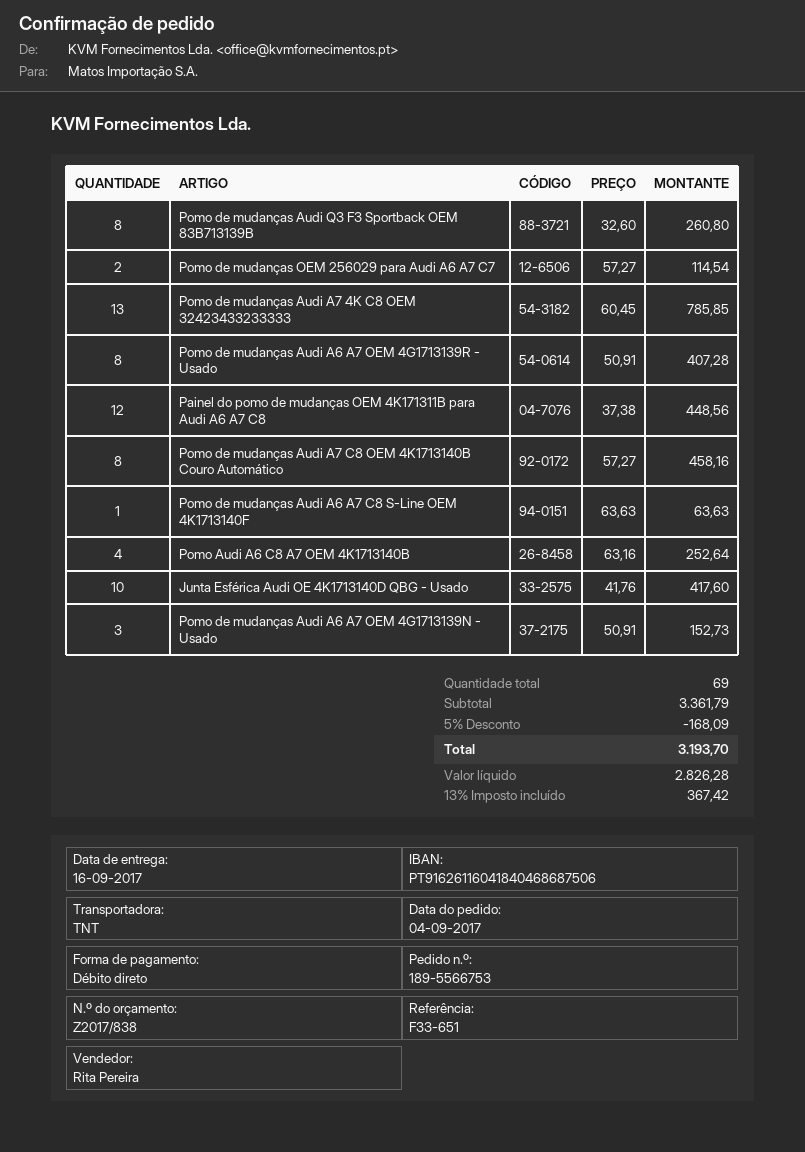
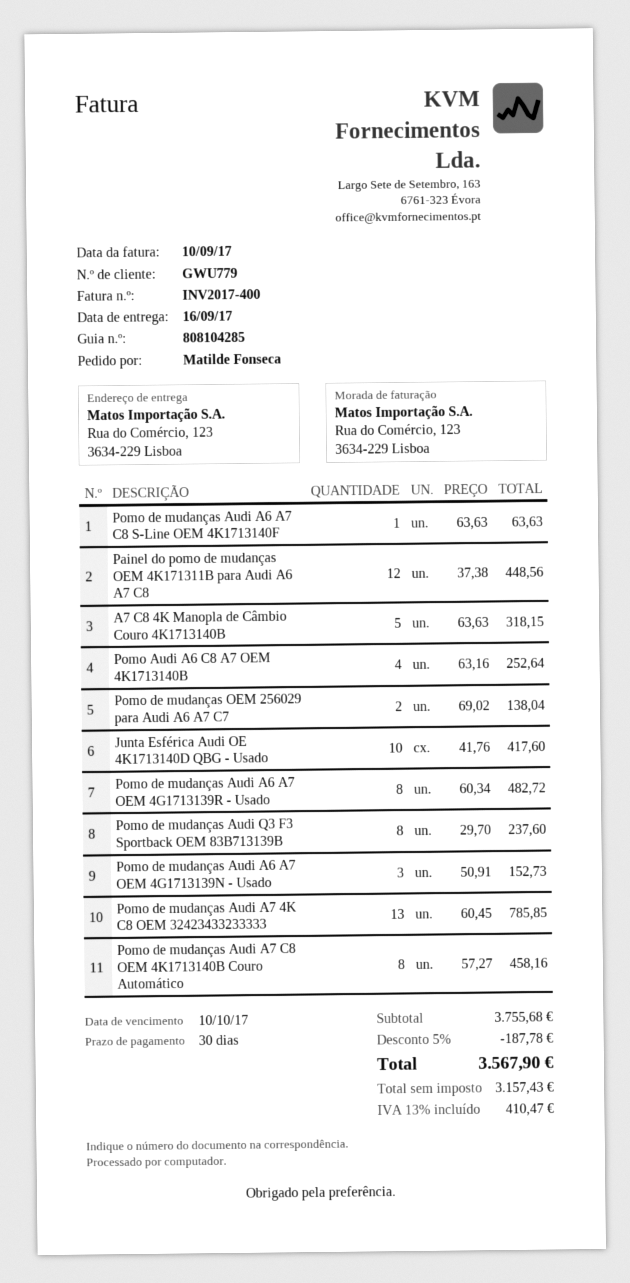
Pomo de mudanças Audi Q3 F3 Sportback OEM 83B713139B: 8 x 32.60 = 260.80 -> 8 x 29.70 = 237.60
Pomo de mudanças OEM 256029 para Audi A6 A7 C7: 2 x 57.27 = 114.54 -> 2 x 69.02 = 138.04
Pomo de mudanças Audi A6 A7 OEM 4G1713139R - Usado: 8 x 50.91 = 407.28 -> 8 x 60.34 = 482.72
A7 C8 4K Manopla de Câmbio Couro 4K1713140B: none -> 5 x 63.63 = 318.15
subtotal: 3361.79 -> 3755.68
discount: 5% = 168.09 -> 5% = 187.78
net: 2826.28 -> 3157.43
tax: 13% = 367.42 -> 13% = 410.47
total: 3193.70 -> 3567.90

